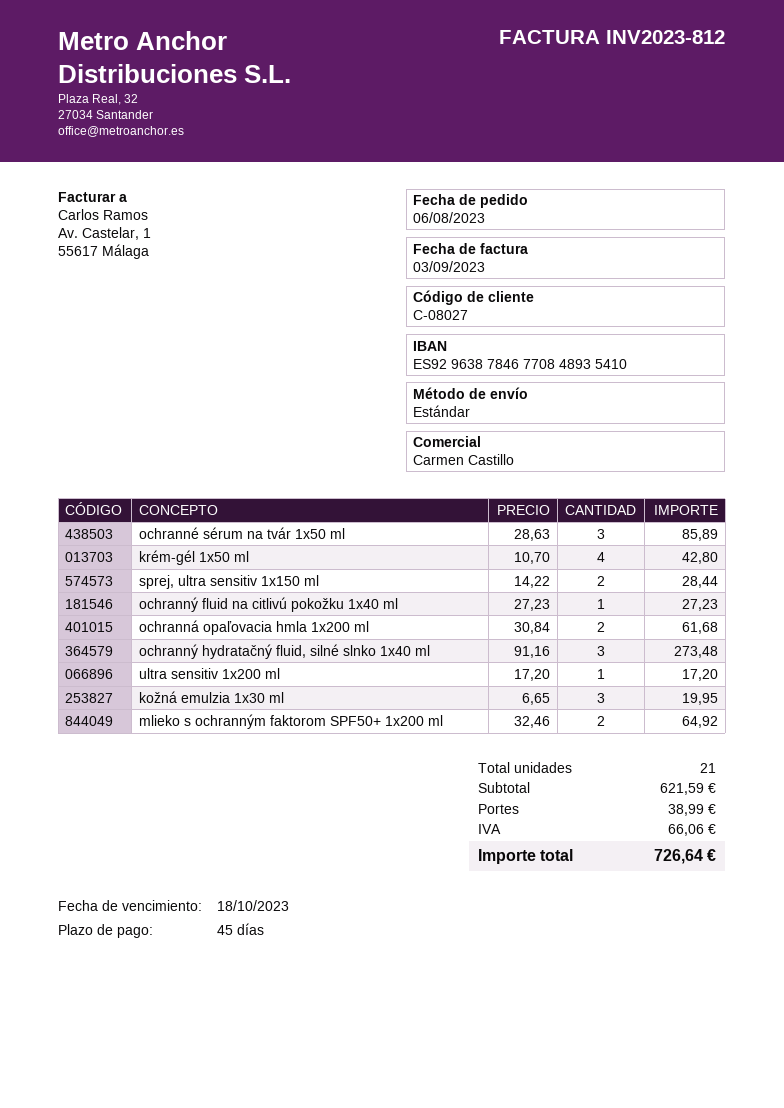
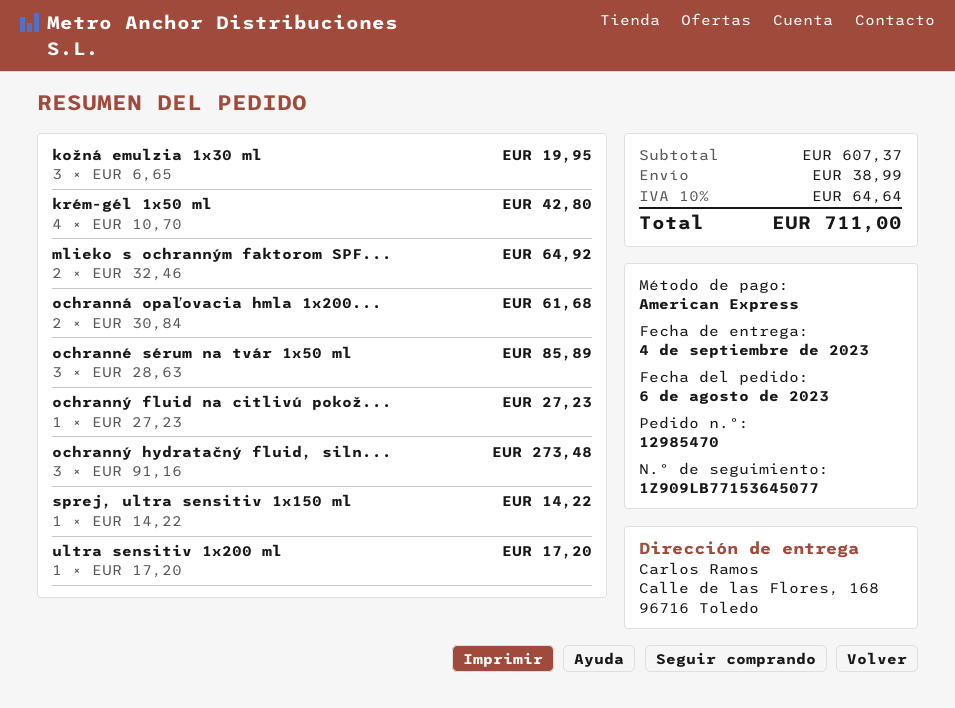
sprej, ultra sensitiv 1x150 ml: 2 x 14.22 = 28.44 -> 1 x 14.22 = 14.22
subtotal: 621.59 -> 607.37
tax: 66.06 -> 64.64
total: 726.64 -> 711.00

